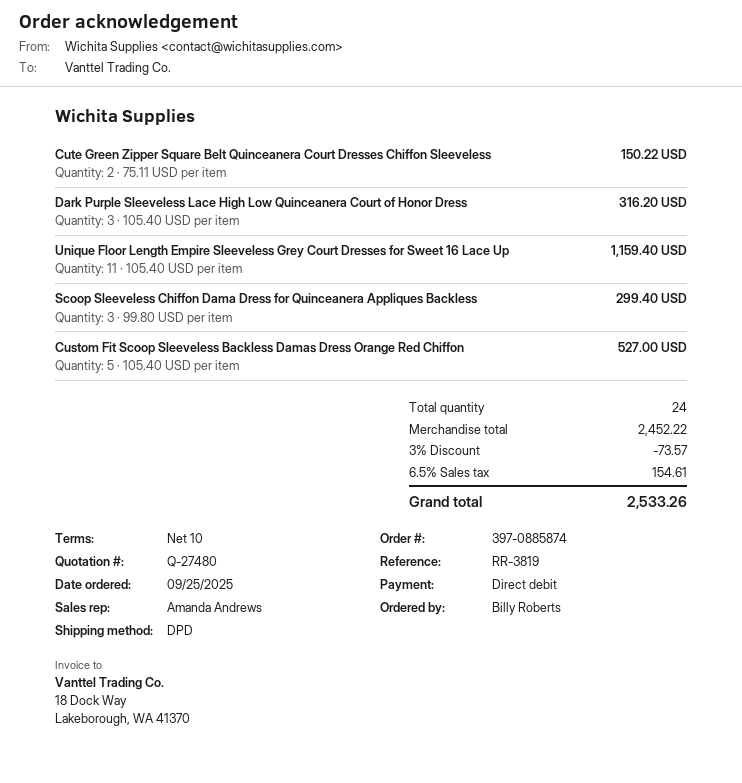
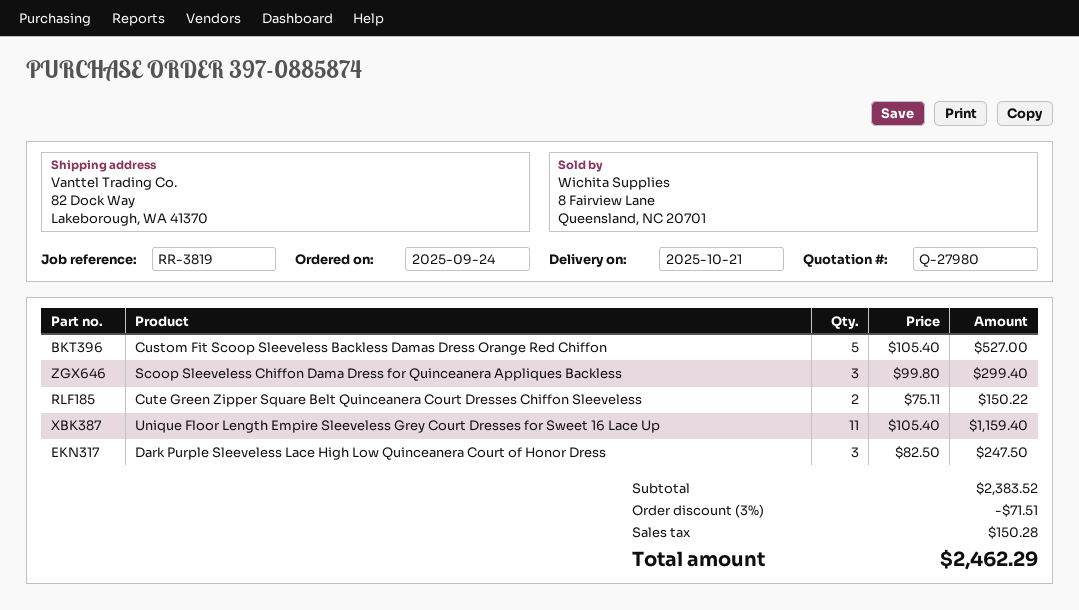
quote number: Q-27480 -> Q-27980
order date: 2025-09-25 -> 2025-09-24
Dark Purple Sleeveless Lace High Low Quinceanera Court of Honor Dress: 3 x 105.40 = 316.20 -> 3 x 82.50 = 247.50
subtotal: 2452.22 -> 2383.52
discount: 3% = 73.57 -> 3% = 71.51
tax: 154.61 -> 150.28
total: 2533.26 -> 2462.29

